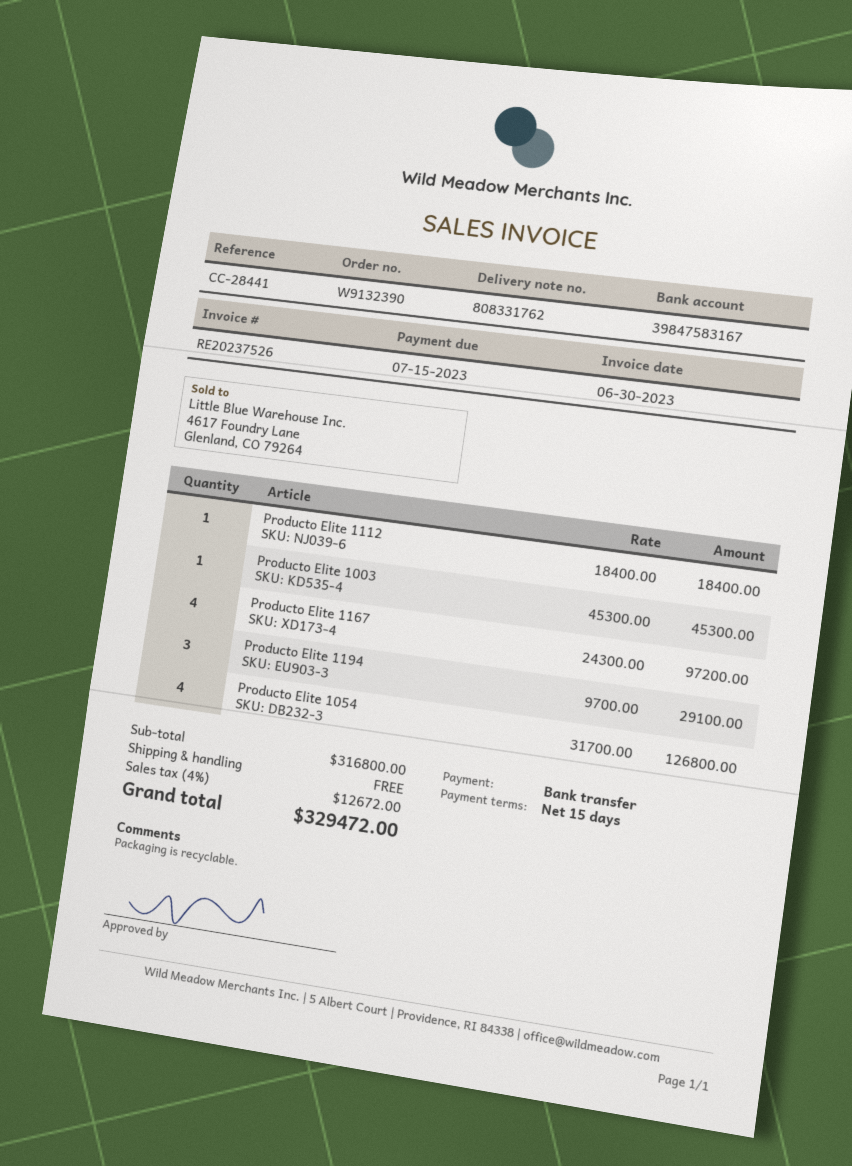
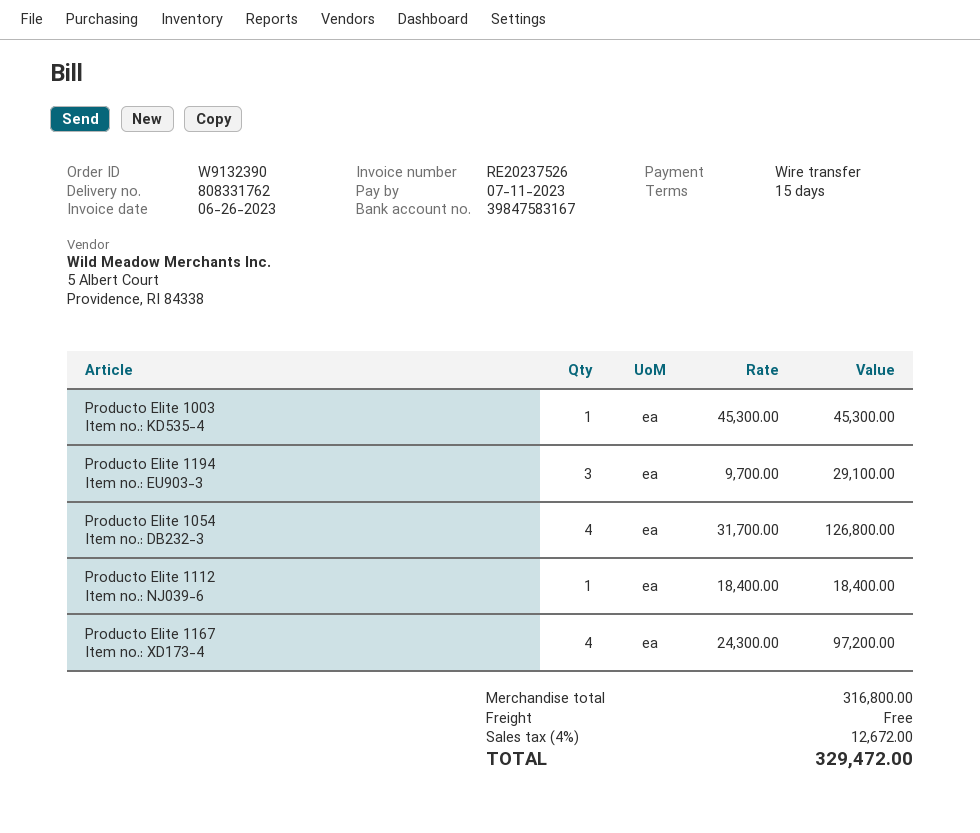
invoice date: 2023-06-30 -> 2023-06-26
due date: 2023-07-15 -> 2023-07-11

